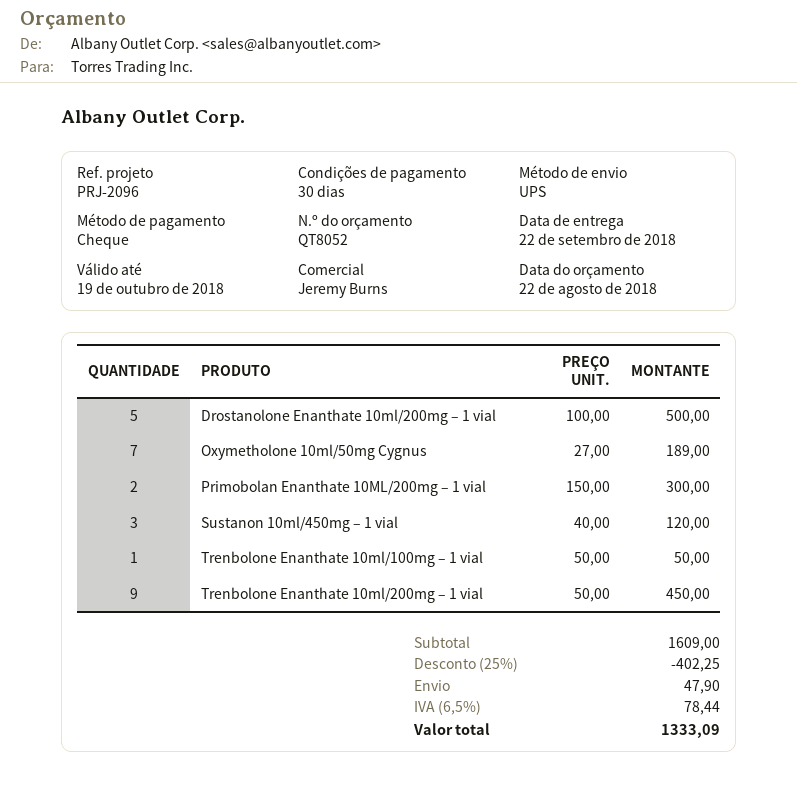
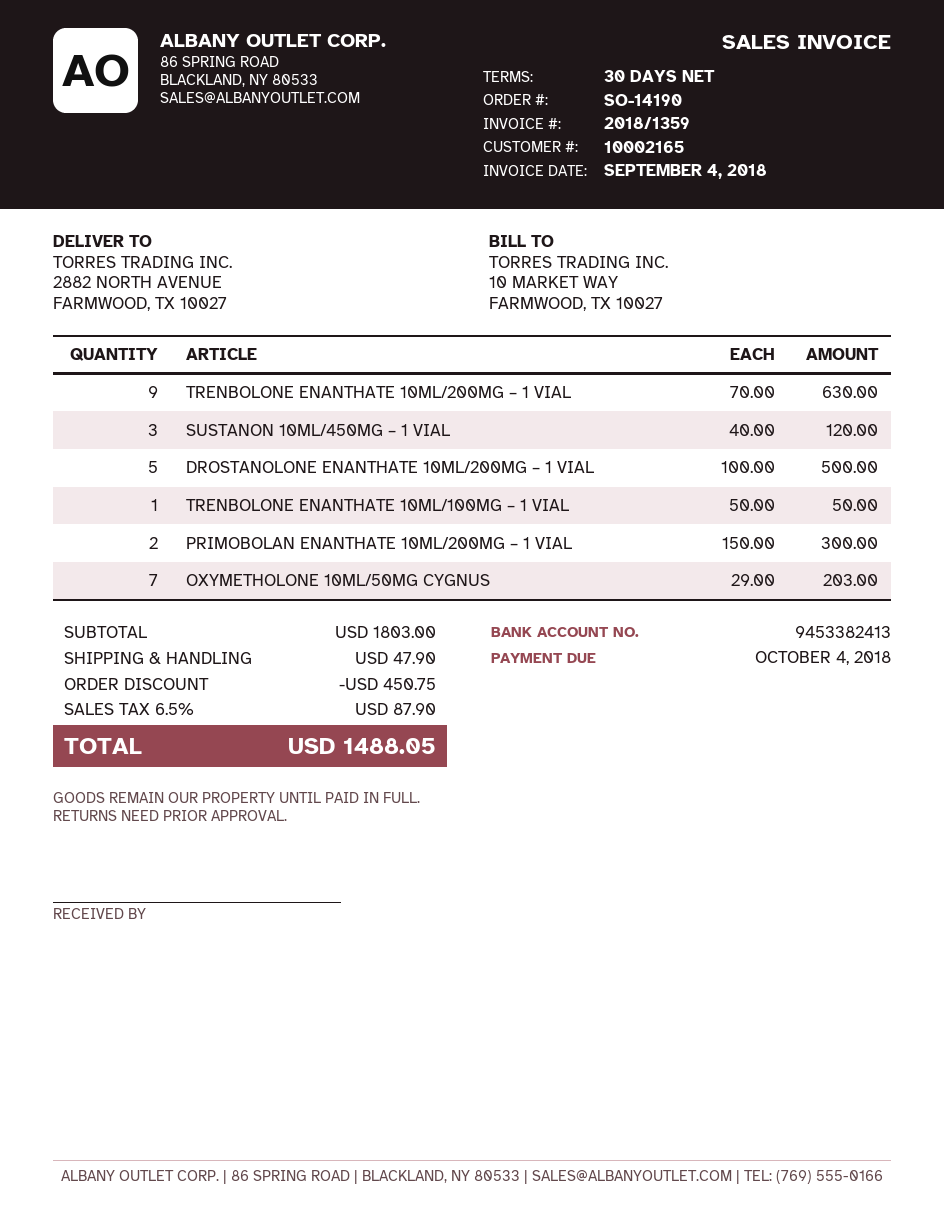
Oxymetholone 10ml/50mg Cygnus: 7 x 27.00 = 189.00 -> 7 x 29.00 = 203.00
Trenbolone Enanthate 10ml/200mg – 1 vial: 9 x 50.00 = 450.00 -> 9 x 70.00 = 630.00
subtotal: 1609.00 -> 1803.00
discount: 402.25 -> 450.75
tax: 6.5% = 78.44 -> 6.5% = 87.90
total: 1333.09 -> 1488.05

